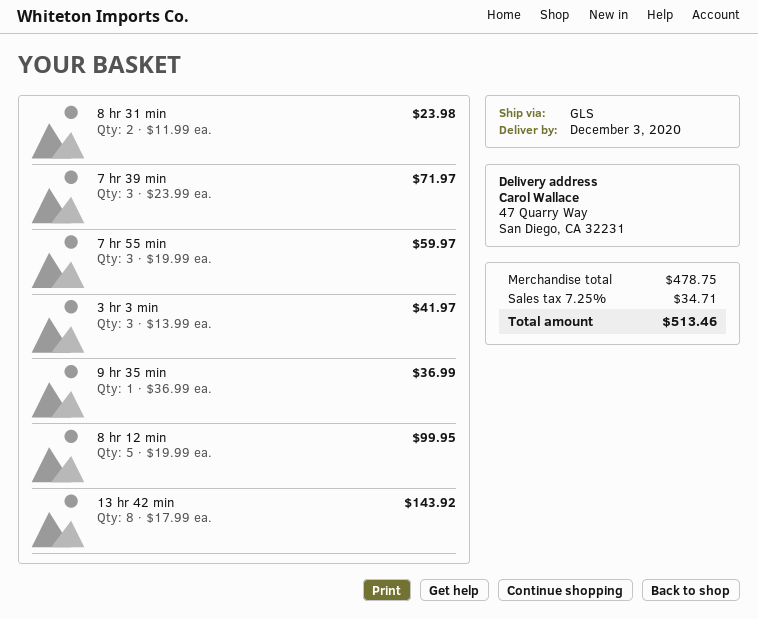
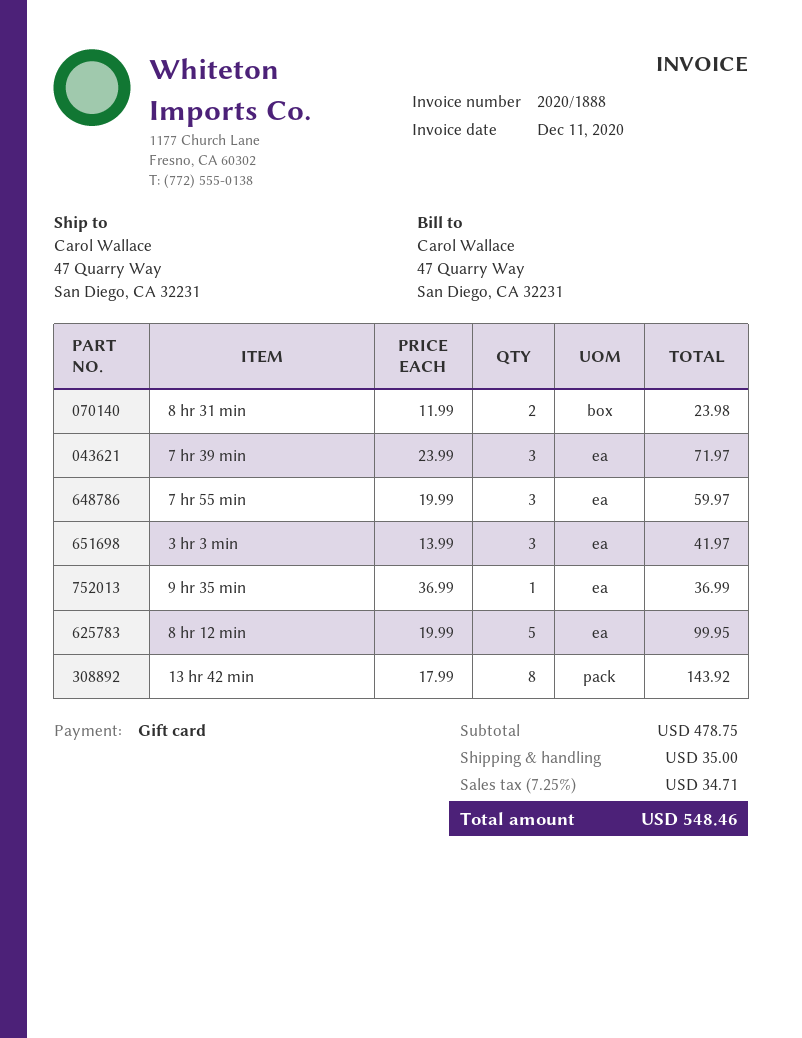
shipping: none -> 35.00
total: 513.46 -> 548.46

